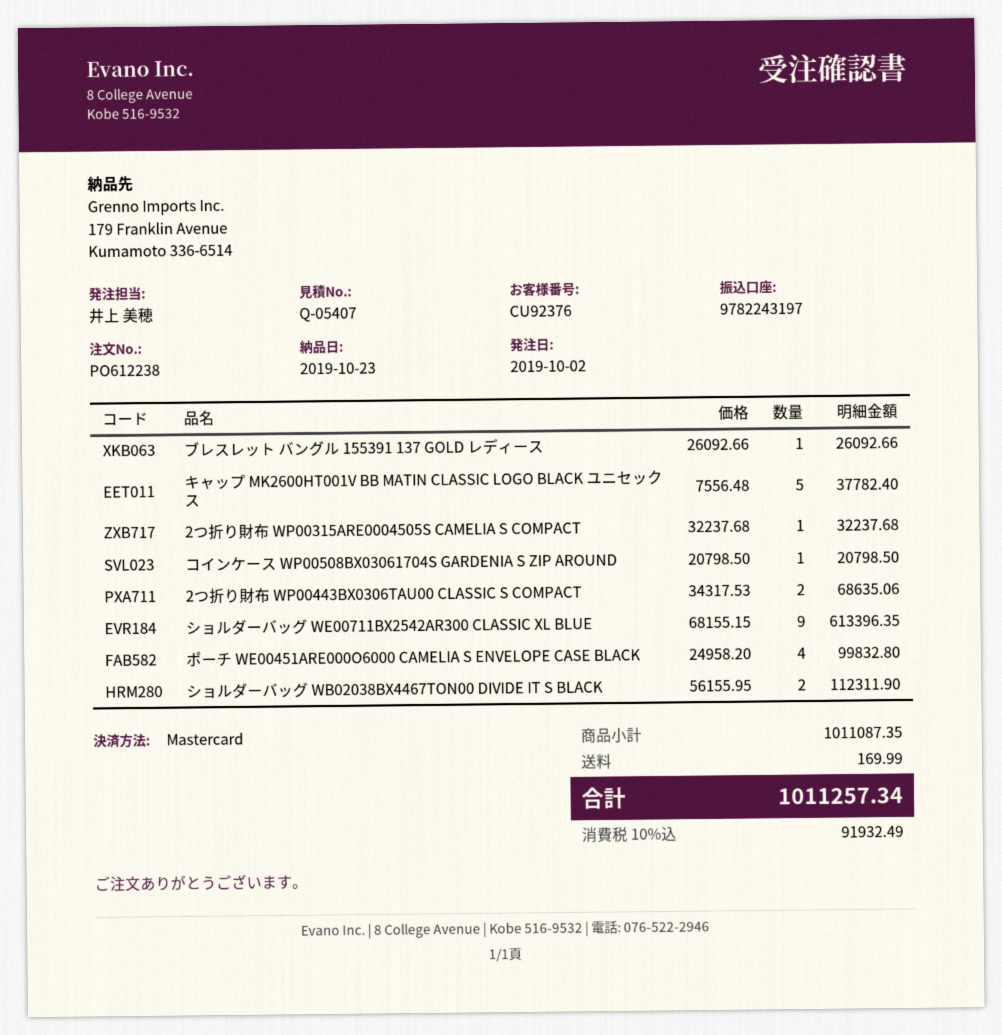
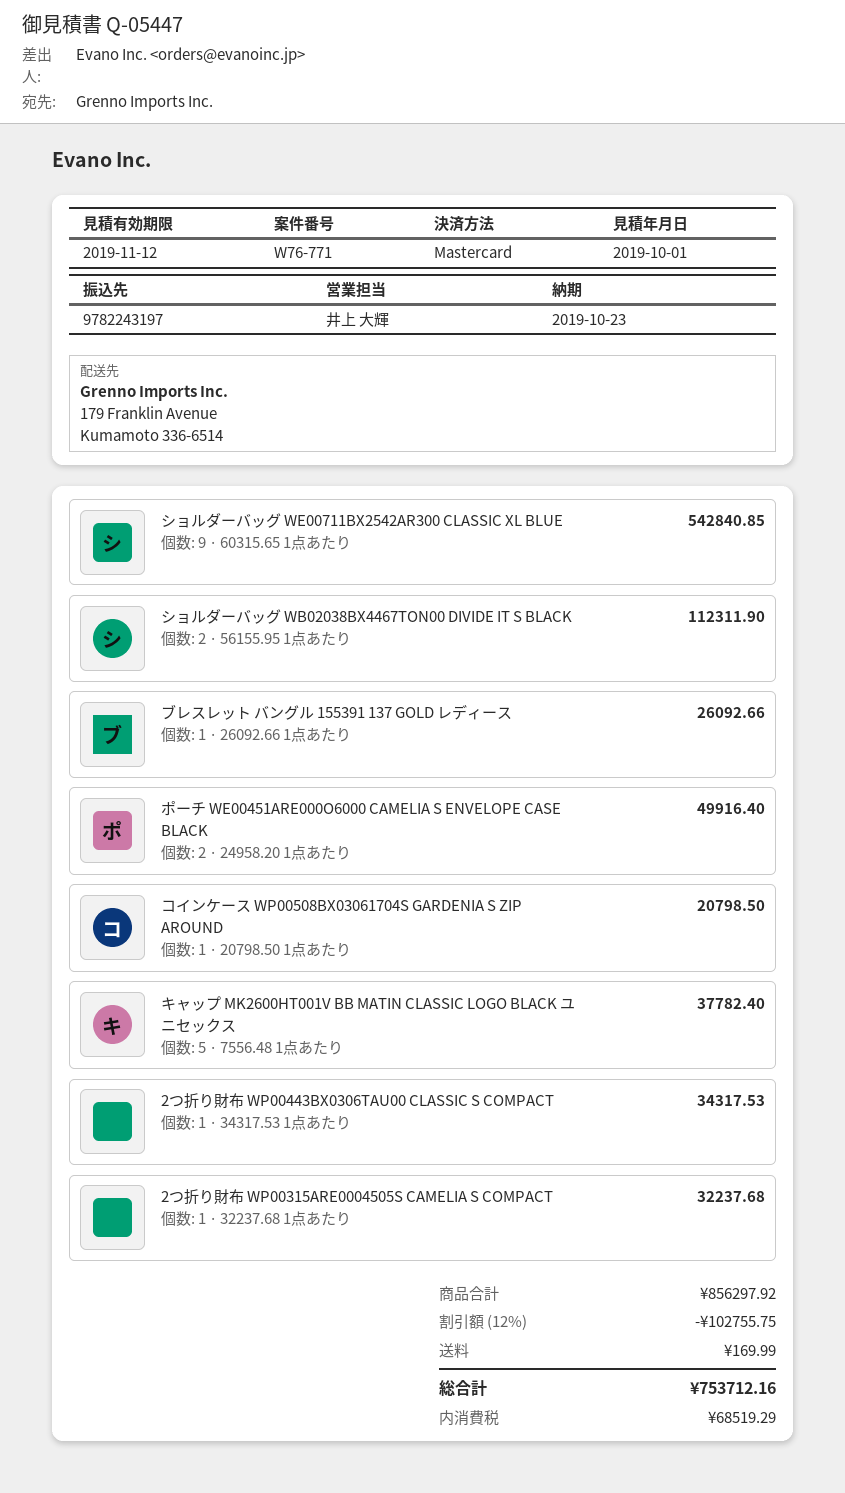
quote number: Q-05407 -> Q-05447
2つ折り財布 WP00443BX0306TAU00 CLASSIC S COMPACT: 2 x 34317.53 = 68635.06 -> 1 x 34317.53 = 34317.53
ショルダーバッグ WE00711BX2542AR300 CLASSIC XL BLUE: 9 x 68155.15 = 613396.35 -> 9 x 60315.65 = 542840.85
ポーチ WE00451ARE000O6000 CAMELIA S ENVELOPE CASE BLACK: 4 x 24958.20 = 99832.80 -> 2 x 24958.20 = 49916.40
subtotal: 1011087.35 -> 856297.92
discount: none -> 12% = 102755.75
tax: 91932.49 -> 68519.29
total: 1011257.34 -> 753712.16

